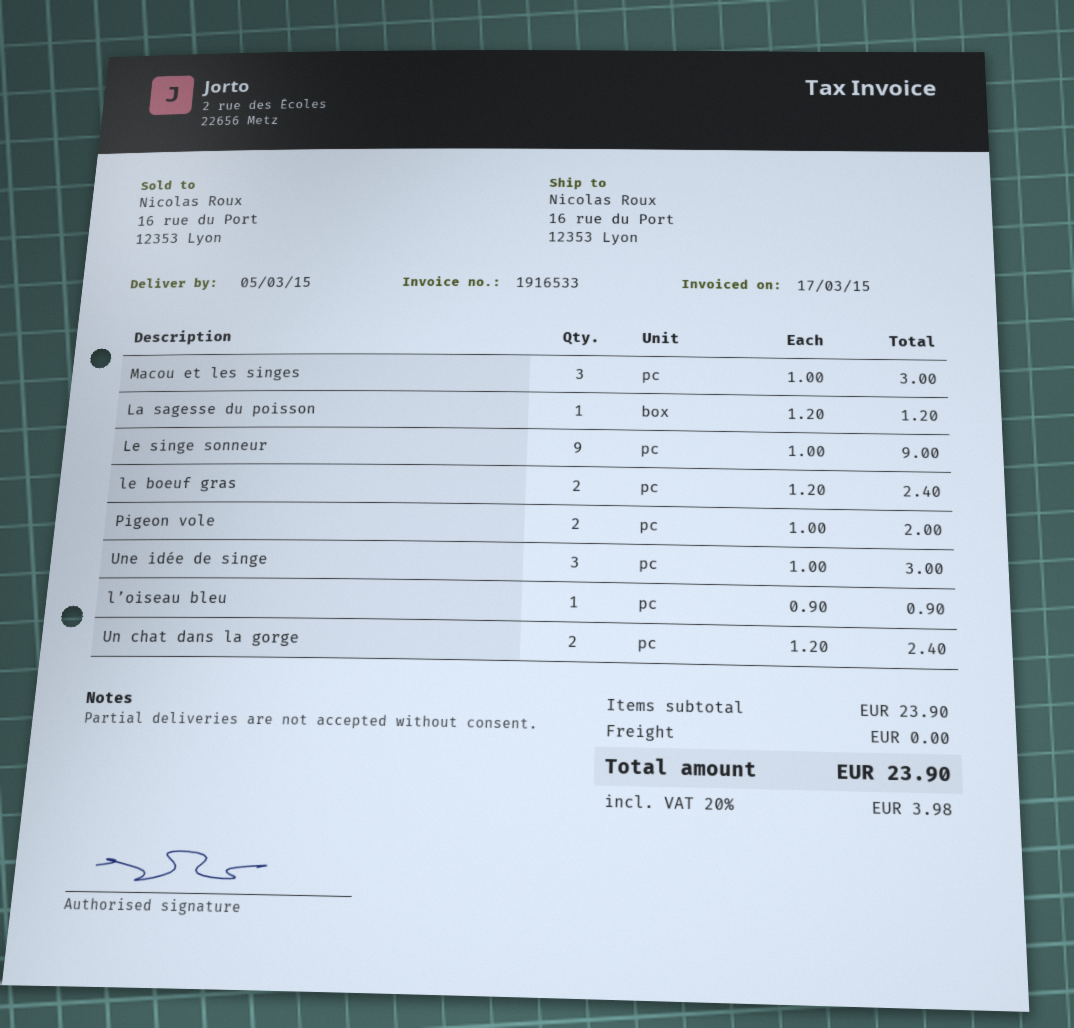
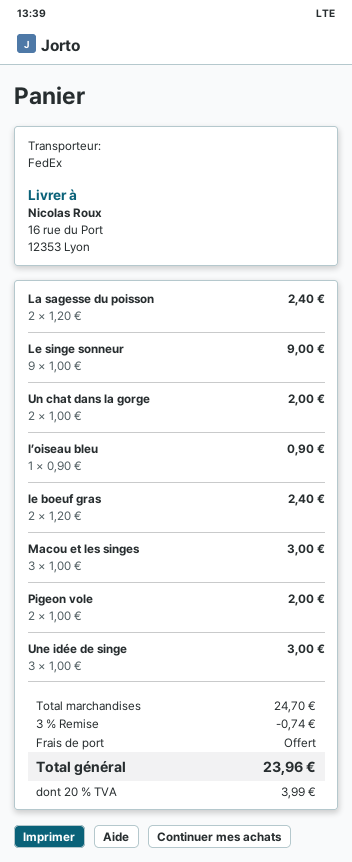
La sagesse du poisson: 1 x 1.20 = 1.20 -> 2 x 1.20 = 2.40
Un chat dans la gorge: 2 x 1.20 = 2.40 -> 2 x 1.00 = 2.00
subtotal: 23.90 -> 24.70
discount: none -> 3% = 0.74
tax: 20% = 3.98 -> 20% = 3.99
total: 23.90 -> 23.96

